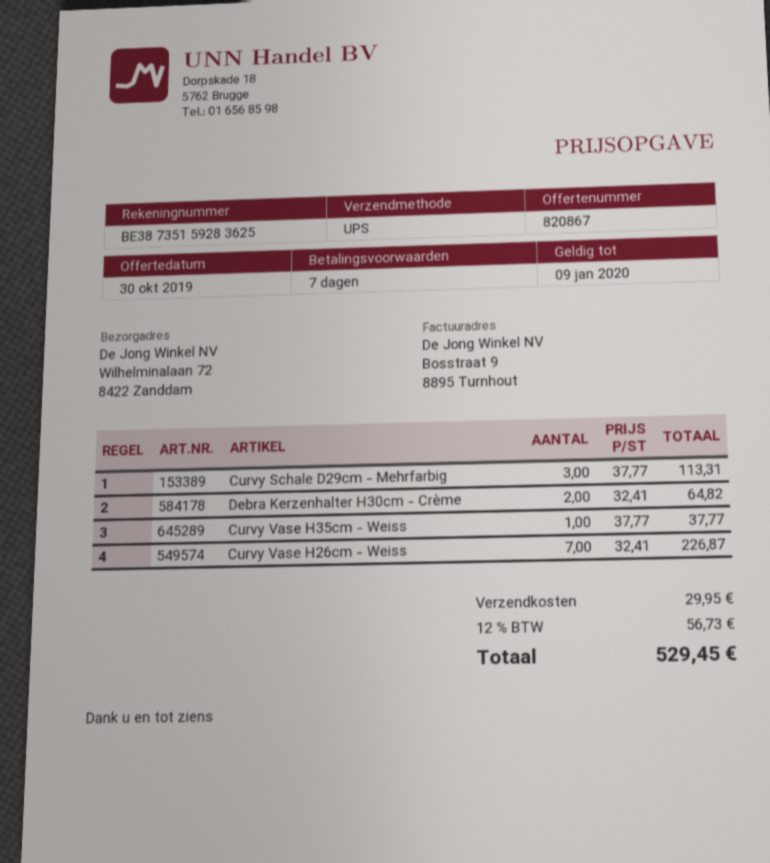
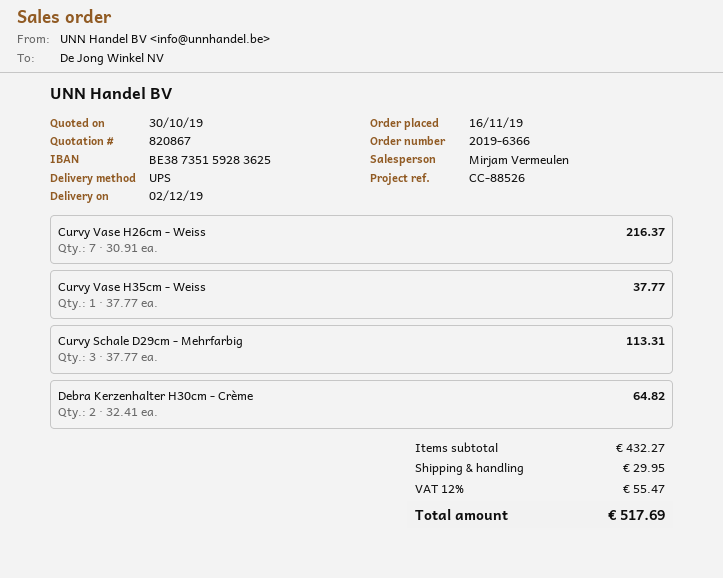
Curvy Vase H26cm - Weiss: 7 x 32.41 = 226.87 -> 7 x 30.91 = 216.37
tax: 12% = 56.73 -> 12% = 55.47
total: 529.45 -> 517.69

